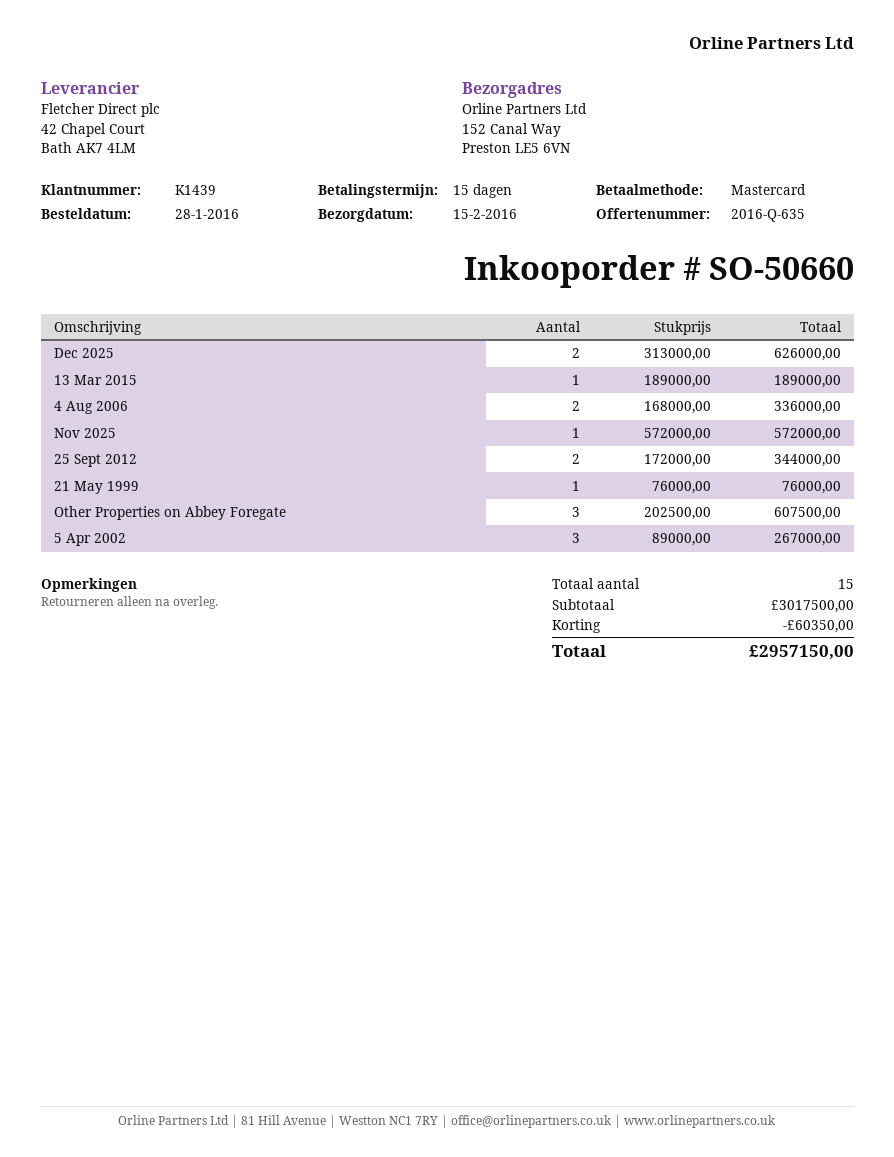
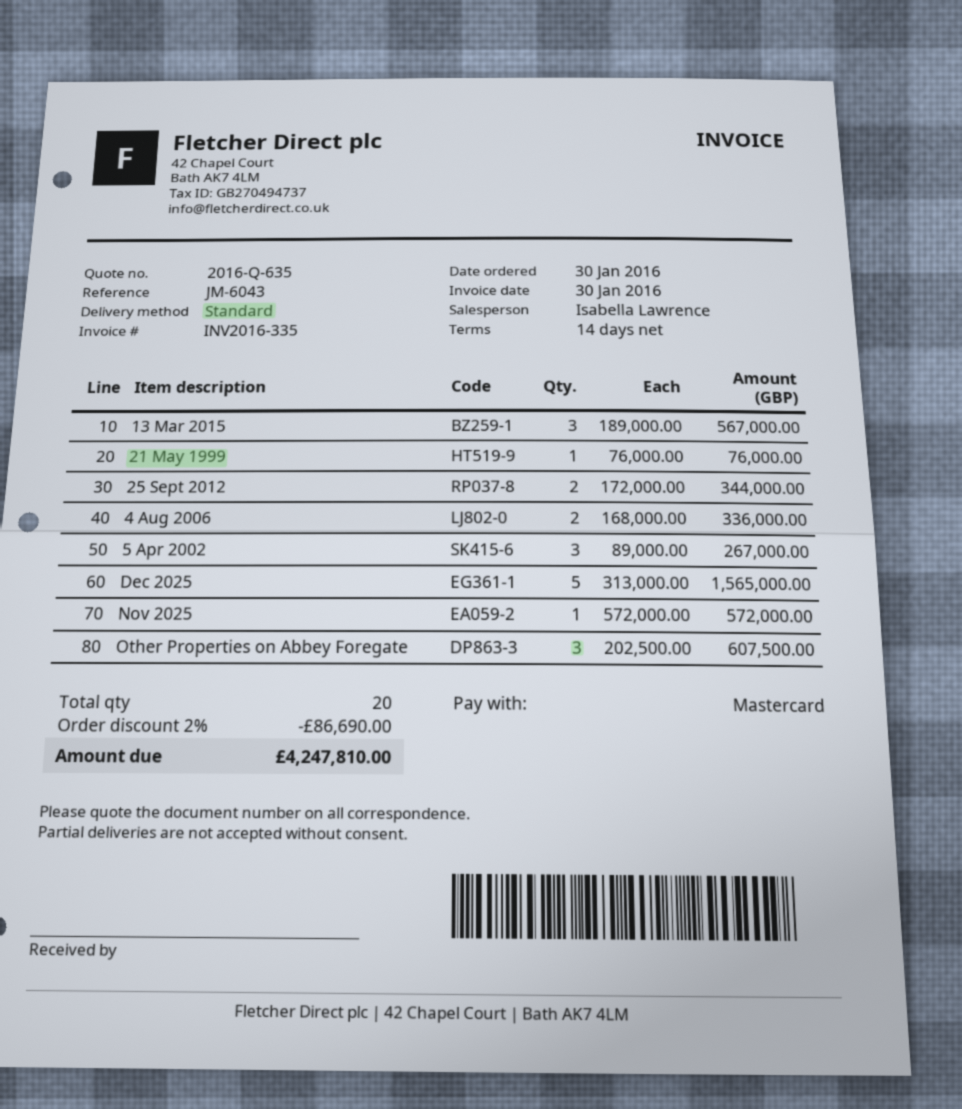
order date: 2016-01-28 -> 2016-01-30
payment terms: 15 days -> 14 days
Dec 2025: 2 x 313000.00 = 626000.00 -> 5 x 313000.00 = 1565000.00
13 Mar 2015: 1 x 189000.00 = 189000.00 -> 3 x 189000.00 = 567000.00
total quantity: 15 -> 20
discount: 60350.00 -> 86690.00
total: 2957150.00 -> 4247810.00

